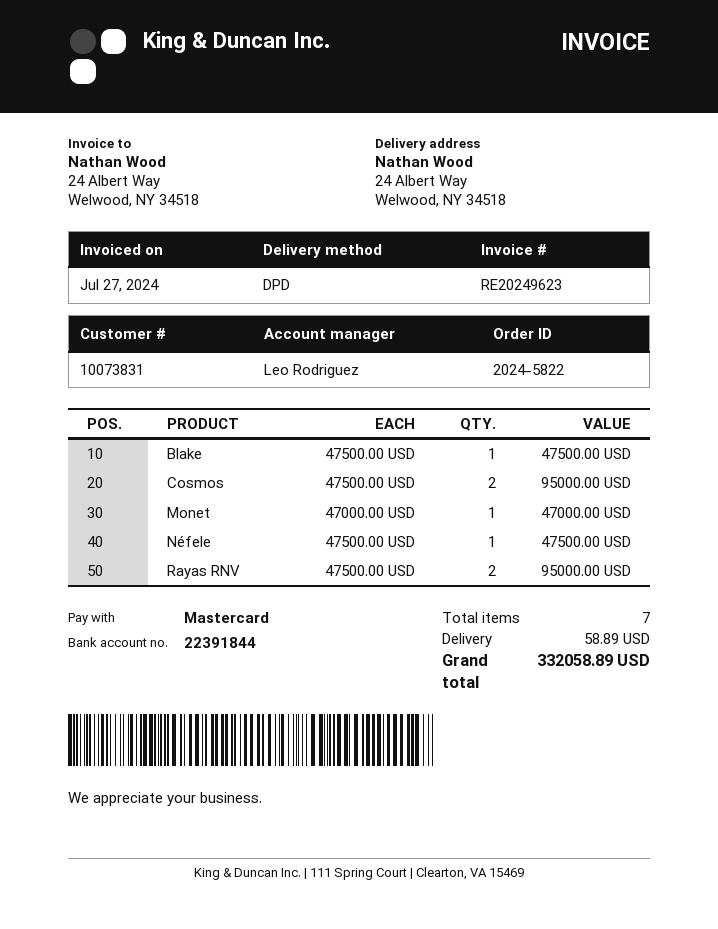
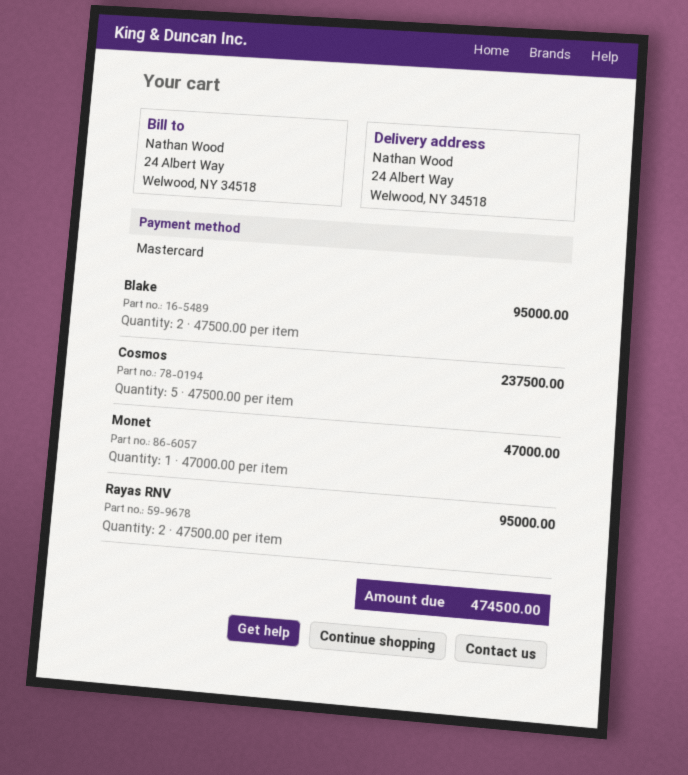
Blake: 1 x 47500.00 = 47500.00 -> 2 x 47500.00 = 95000.00
Cosmos: 2 x 47500.00 = 95000.00 -> 5 x 47500.00 = 237500.00
Néfele: 1 x 47500.00 = 47500.00 -> none
shipping: 58.89 -> none
total: 332058.89 -> 474500.00

